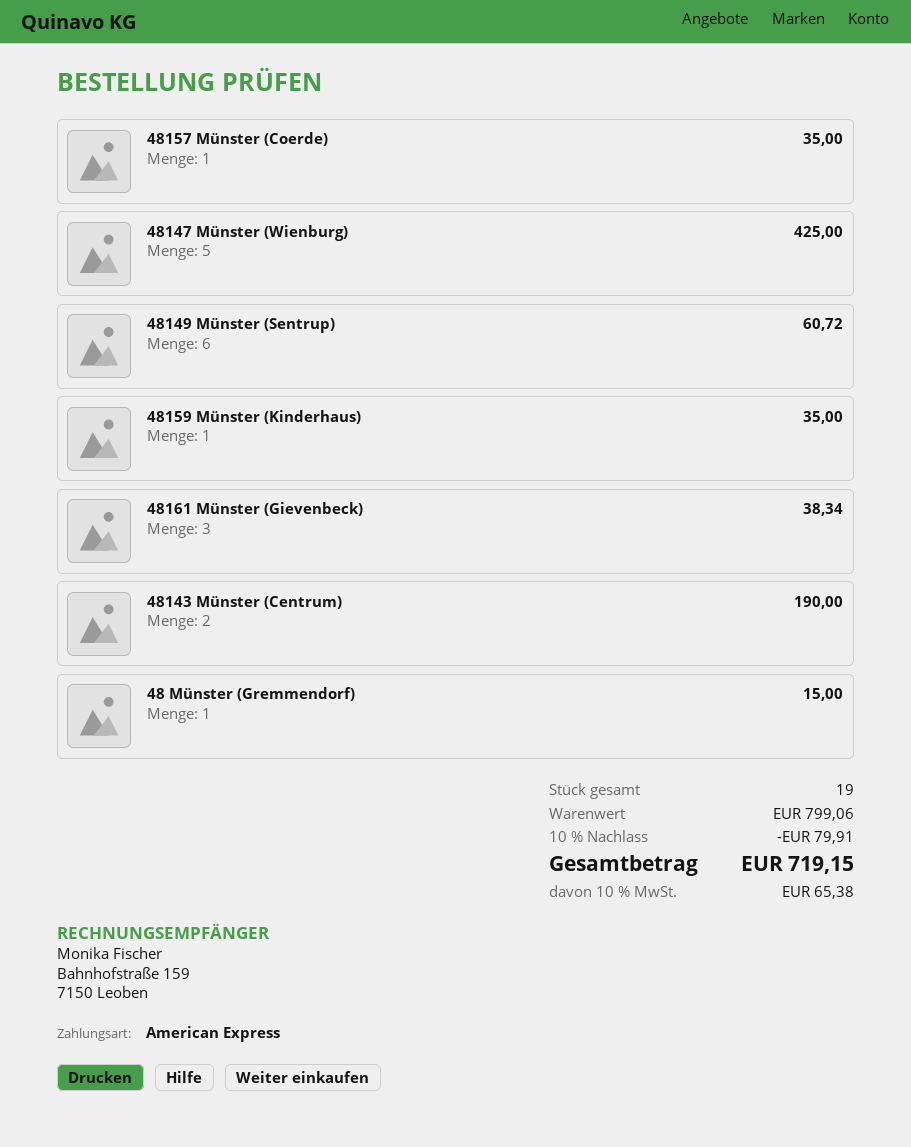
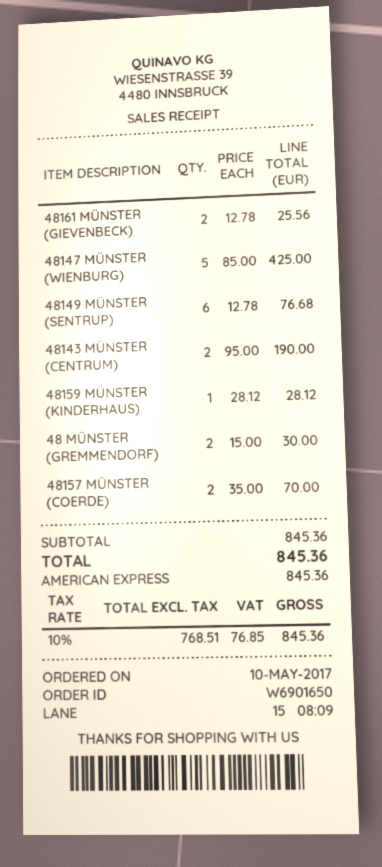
48157 Münster (Coerde): 1 for 35.00 -> 2 for 70.00
48149 Münster (Sentrup): 6 for 60.72 -> 6 for 76.68
48159 Münster (Kinderhaus): 1 for 35.00 -> 1 for 28.12
48161 Münster (Gievenbeck): 3 for 38.34 -> 2 for 25.56
48 Münster (Gremmendorf): 1 for 15.00 -> 2 for 30.00
subtotal: 799.06 -> 845.36
discount: 10% = 79.91 -> none
tax: 10% = 65.38 -> 10% = 76.85
total: 719.15 -> 845.36

